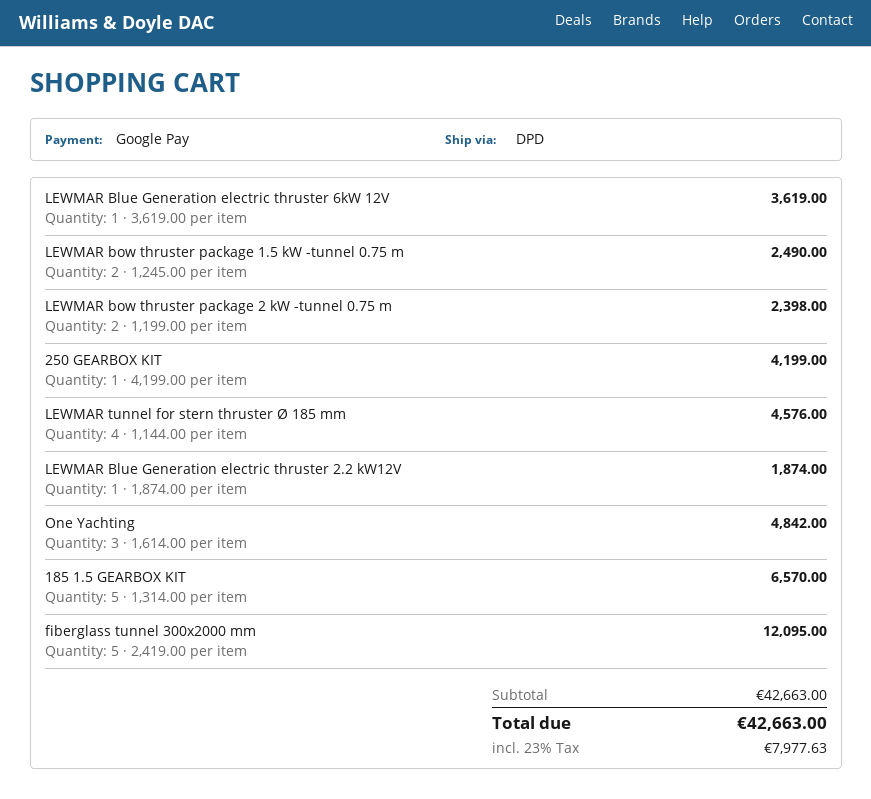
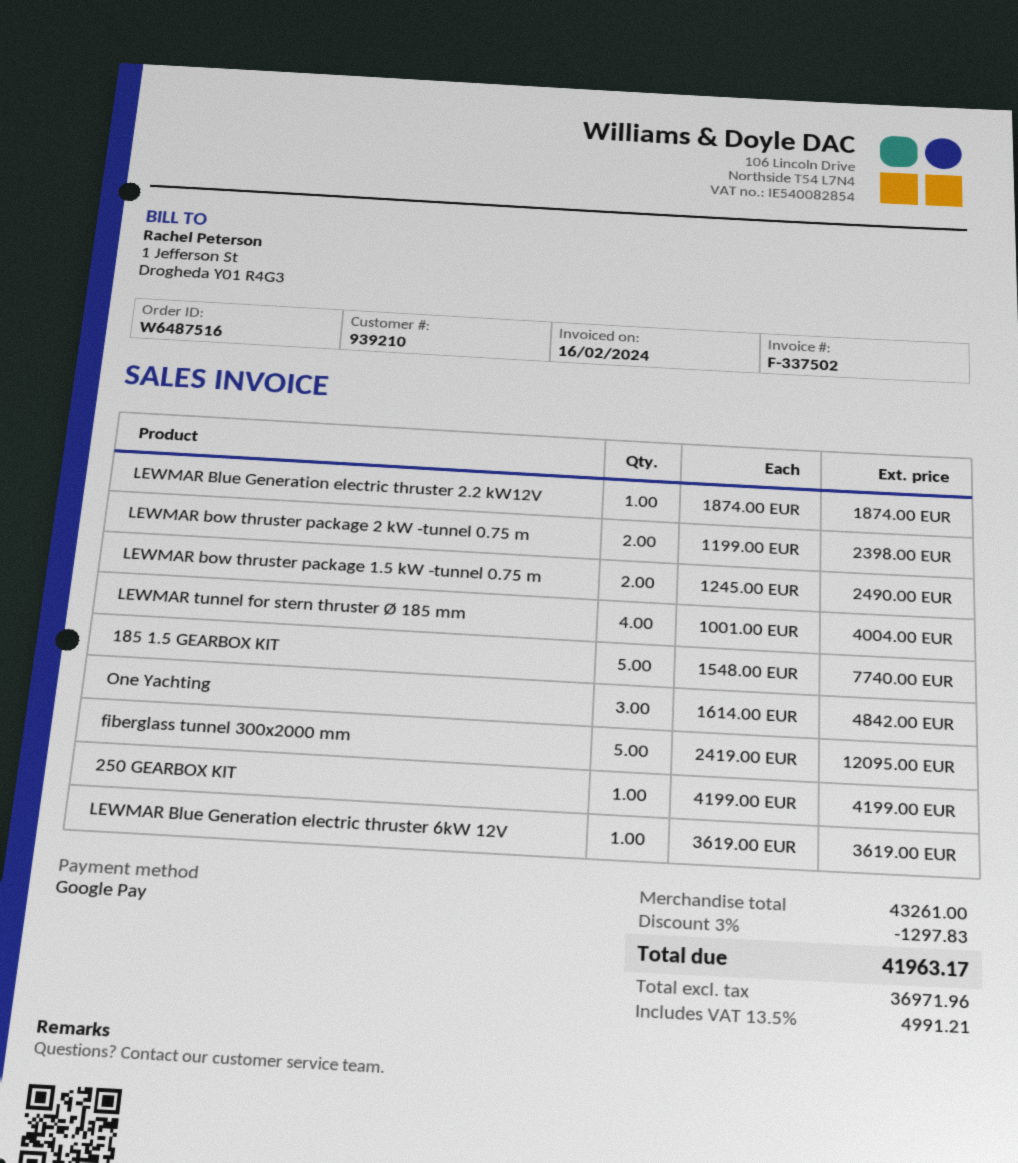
LEWMAR tunnel for stern thruster Ø 185 mm: 4 x 1144.00 = 4576.00 -> 4 x 1001.00 = 4004.00
185 1.5 GEARBOX KIT: 5 x 1314.00 = 6570.00 -> 5 x 1548.00 = 7740.00
subtotal: 42663.00 -> 43261.00
discount: none -> 3% = 1297.83
tax: 23% = 7977.63 -> 13.5% = 4991.21
total: 42663.00 -> 41963.17

